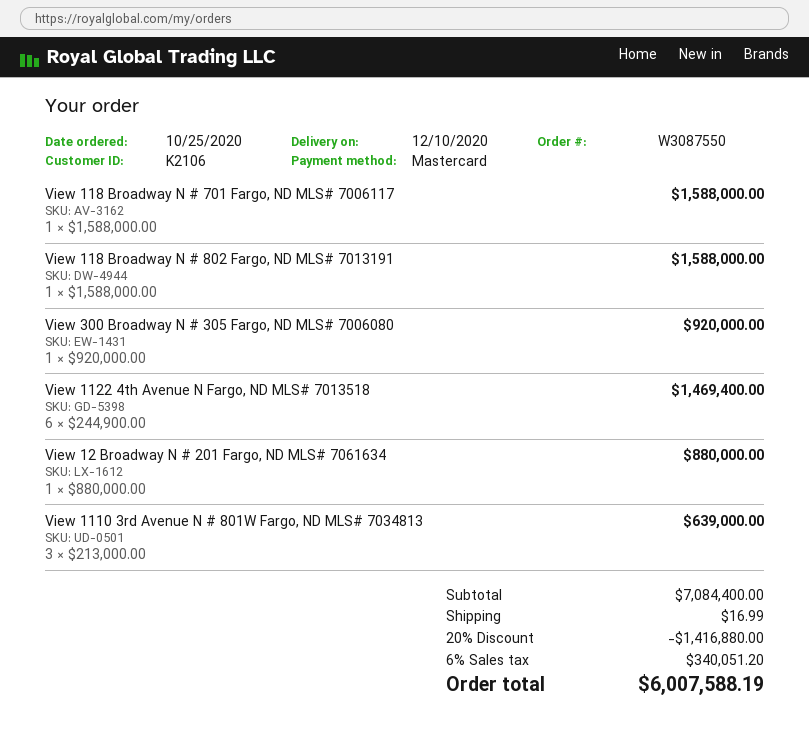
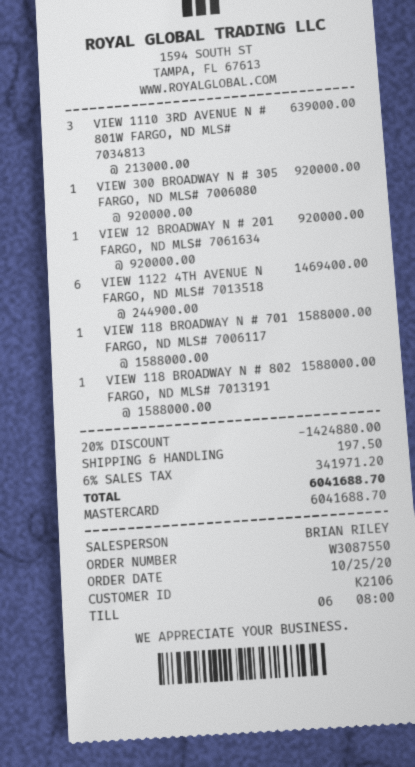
View 12 Broadway N # 201 Fargo, ND MLS# 7061634: 1 x 880000.00 = 880000.00 -> 1 x 920000.00 = 920000.00
discount: 20% = 1416880.00 -> 20% = 1424880.00
shipping: 16.99 -> 197.50
tax: 6% = 340051.20 -> 6% = 341971.20
total: 6007588.19 -> 6041688.70

